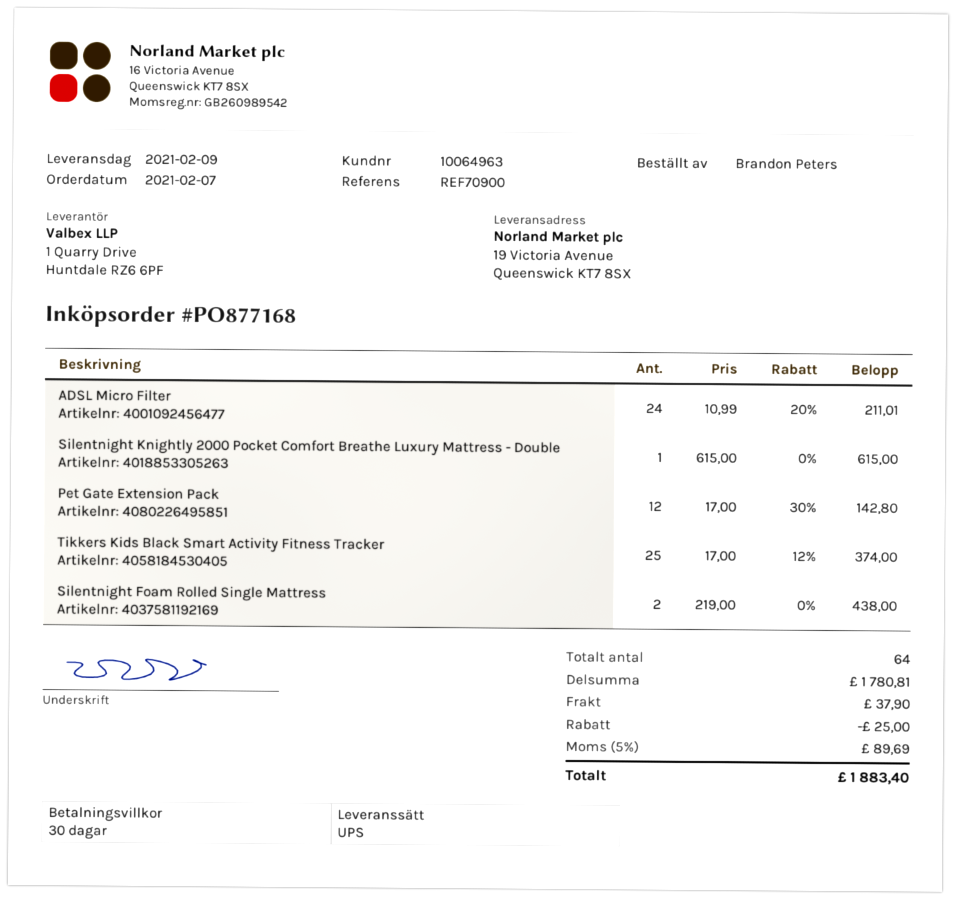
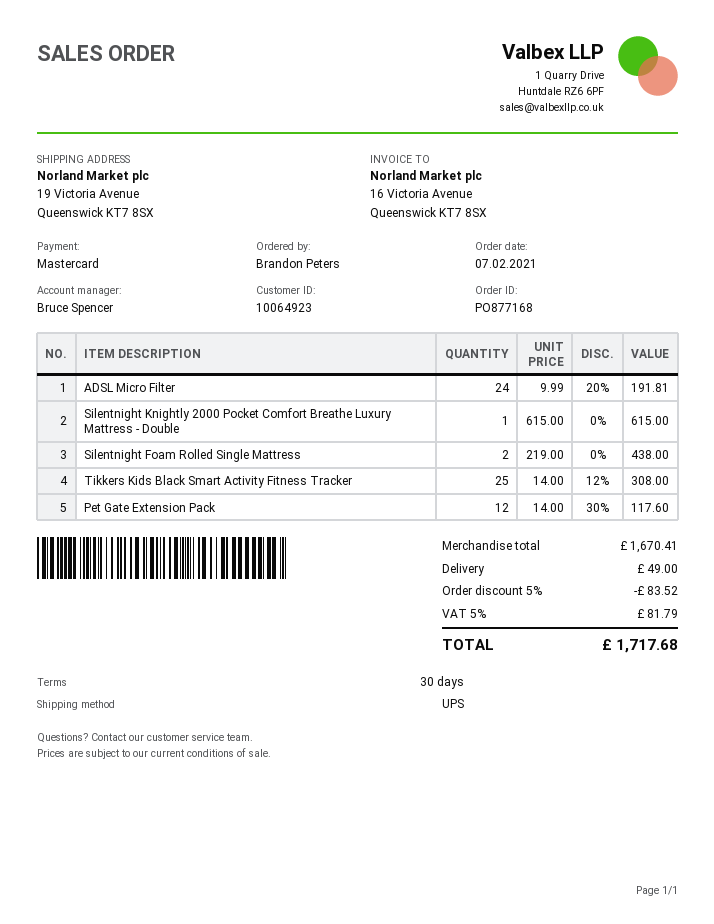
customer number: 10064963 -> 10064923
ADSL Micro Filter: 24 x 10.99 - 20% = 211.01 -> 24 x 9.99 - 20% = 191.81
Pet Gate Extension Pack: 12 x 17.00 - 30% = 142.80 -> 12 x 14.00 - 30% = 117.60
Tikkers Kids Black Smart Activity Fitness Tracker: 25 x 17.00 - 12% = 374.00 -> 25 x 14.00 - 12% = 308.00
subtotal: 1780.81 -> 1670.41
discount: 25.00 -> 83.52
shipping: 37.90 -> 49.00
tax: 5% = 89.69 -> 5% = 81.79
total: 1883.40 -> 1717.68

